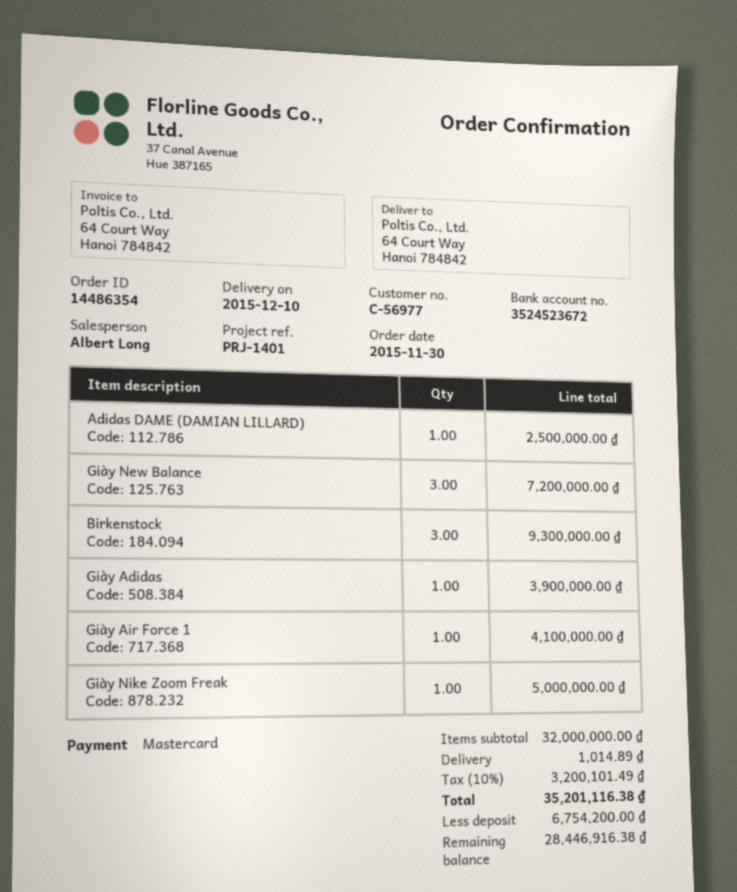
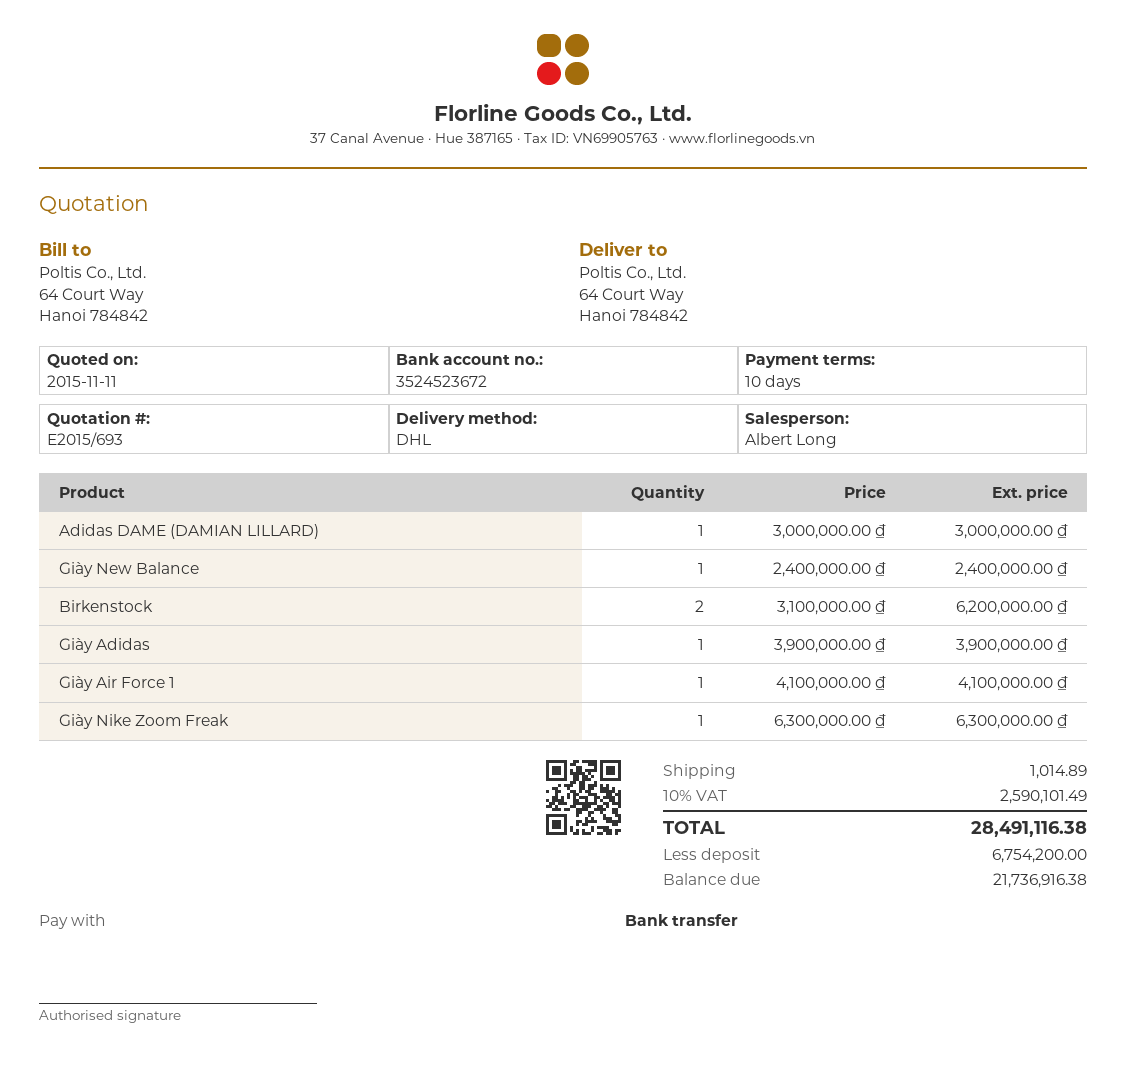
payment method: Mastercard -> bank transfer
Adidas DAME (DAMIAN LILLARD): 1 for 2500000.00 -> 1 for 3000000.00
Giày New Balance: 3 for 7200000.00 -> 1 for 2400000.00
Birkenstock: 3 for 9300000.00 -> 2 for 6200000.00
Giày Nike Zoom Freak: 1 for 5000000.00 -> 1 for 6300000.00
tax: 10% = 3200101.49 -> 10% = 2590101.49
total: 35201116.38 -> 28491116.38
balance: 28446916.38 -> 21736916.38

